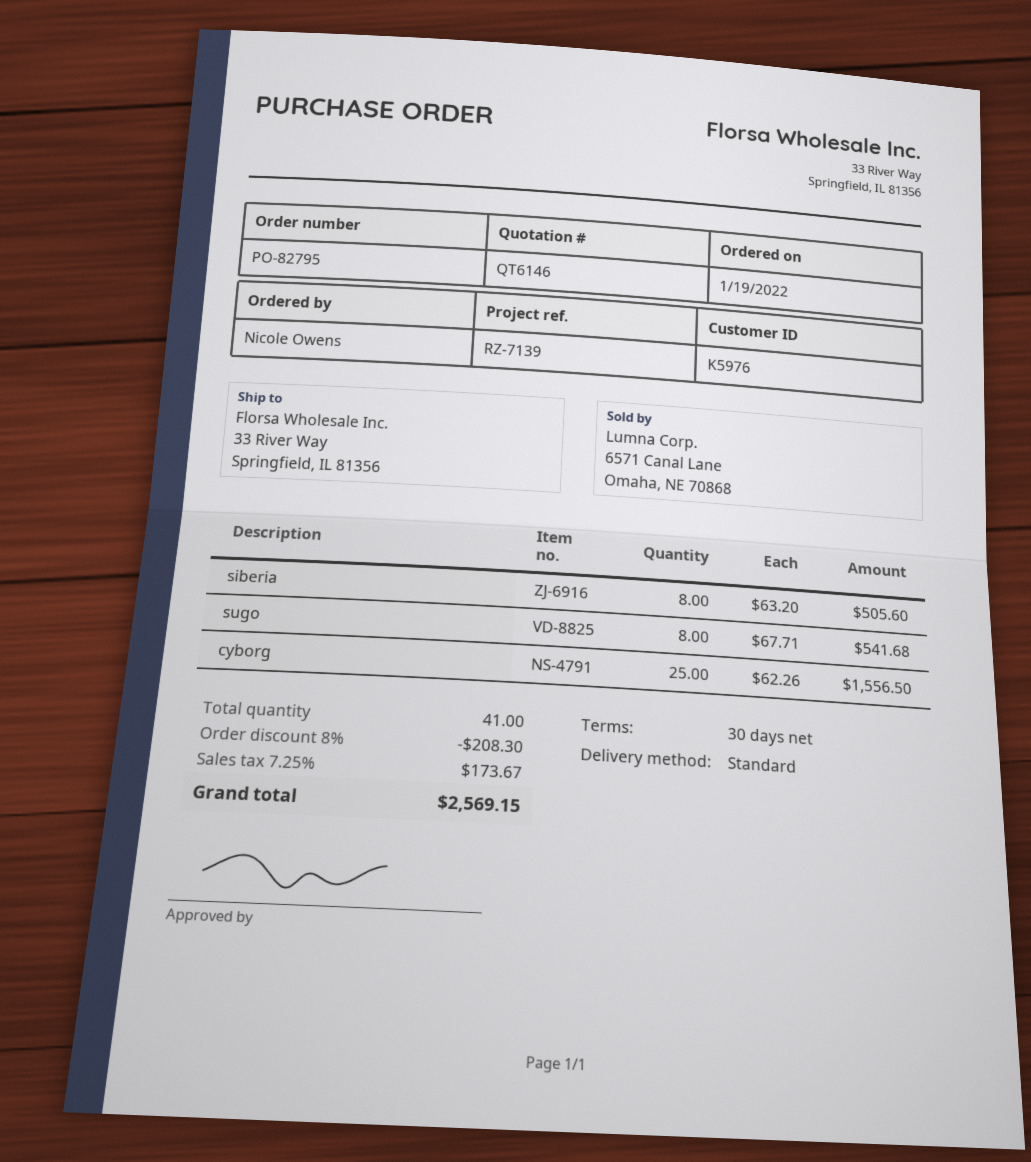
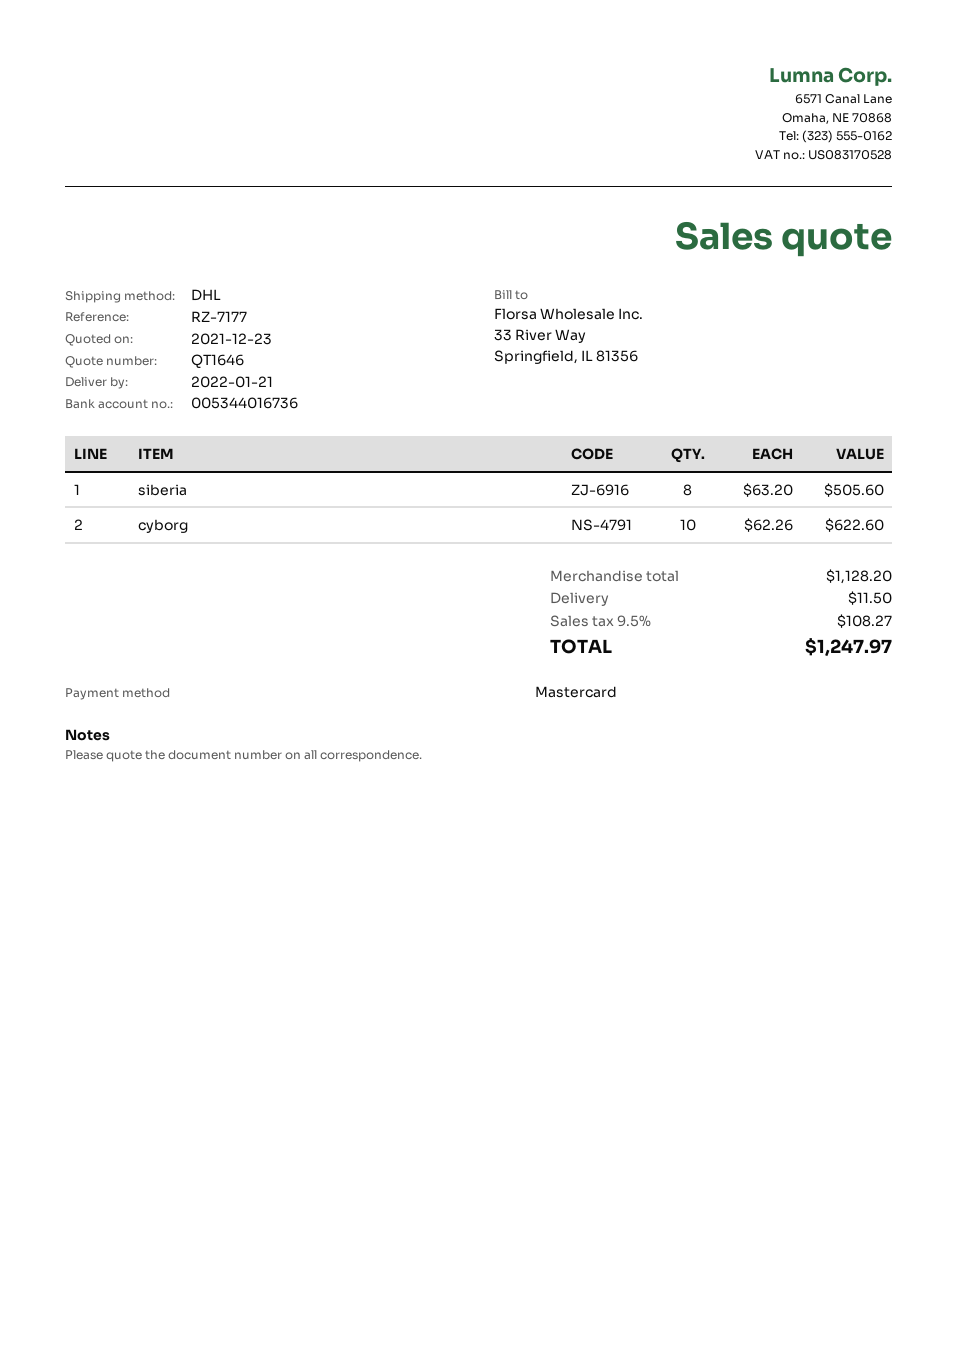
quote number: QT6146 -> QT1646
reference: RZ-7139 -> RZ-7177
shipping method: standard -> DHL
sugo: 8 x 67.71 = 541.68 -> none
cyborg: 25 x 62.26 = 1556.50 -> 10 x 62.26 = 622.60
discount: 8% = 208.30 -> none
shipping: none -> 11.50
tax: 7.25% = 173.67 -> 9.5% = 108.27
total: 2569.15 -> 1247.97

